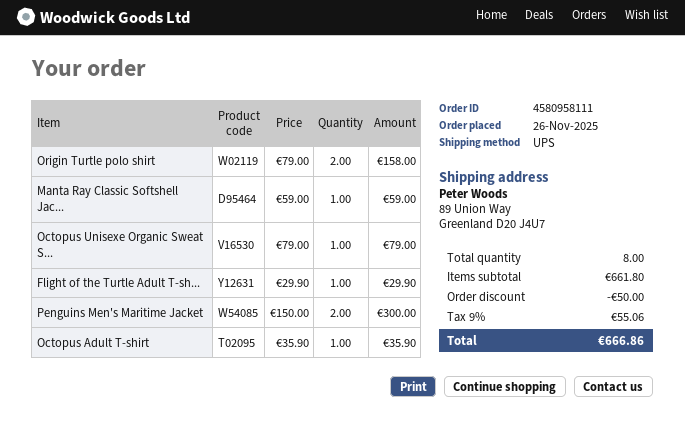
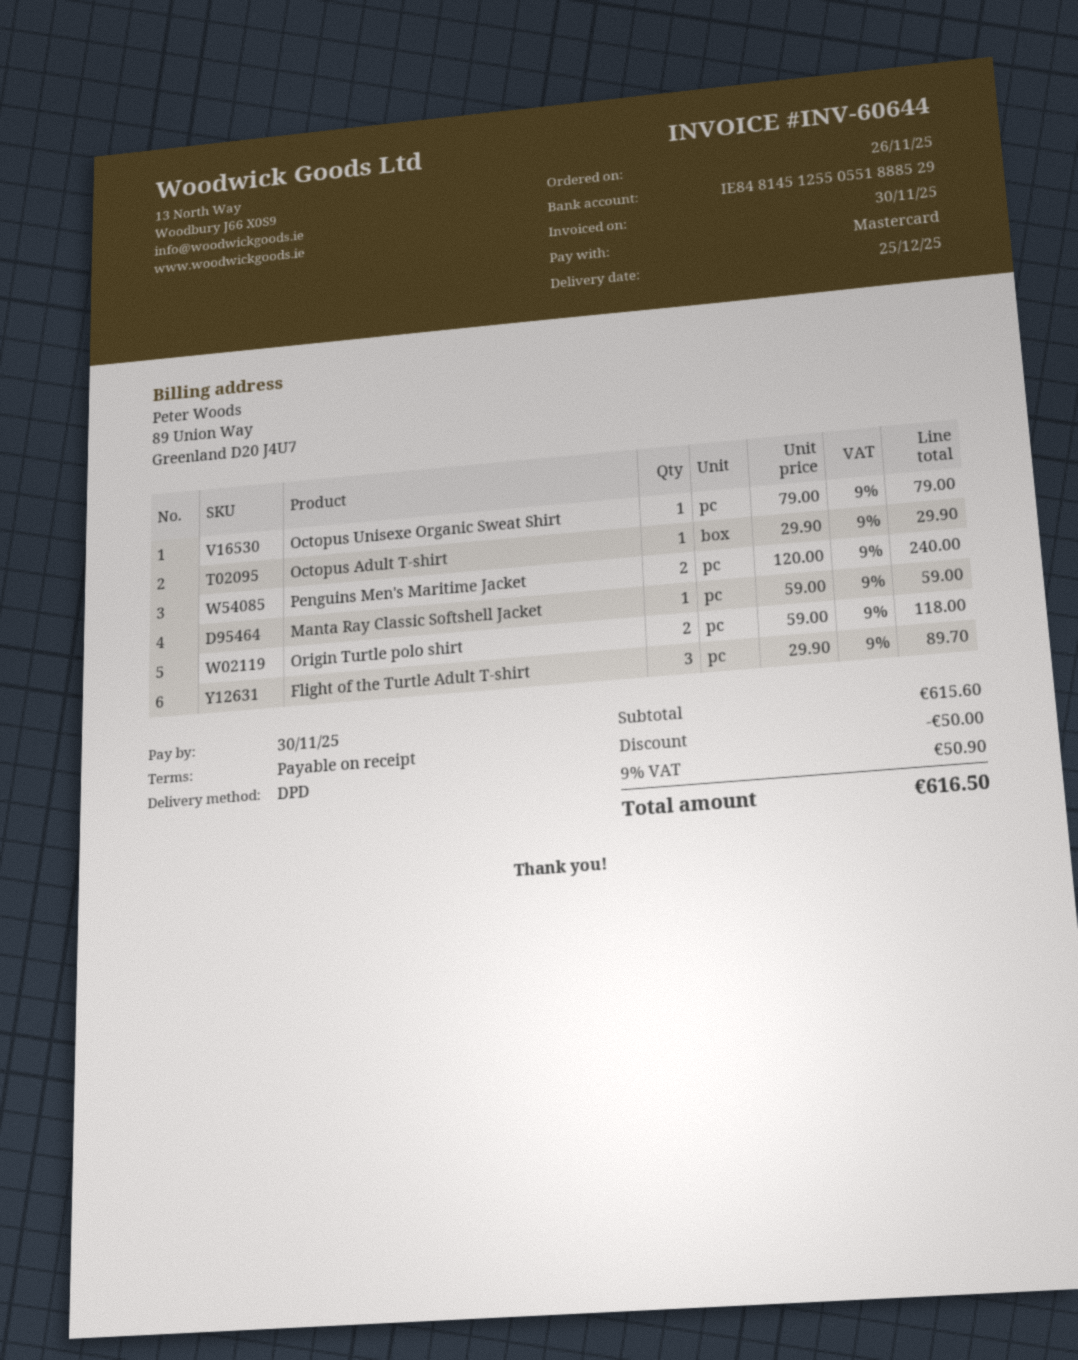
shipping method: UPS -> DPD
Origin Turtle polo shirt: 2 x 79.00 = 158.00 -> 2 x 59.00 = 118.00
Flight of the Turtle Adult T-sh...: 1 x 29.90 = 29.90 -> 3 x 29.90 = 89.70
Penguins Men's Maritime Jacket: 2 x 150.00 = 300.00 -> 2 x 120.00 = 240.00
Octopus Adult T-shirt: 1 x 35.90 = 35.90 -> 1 x 29.90 = 29.90
subtotal: 661.80 -> 615.60
tax: 9% = 55.06 -> 9% = 50.90
total: 666.86 -> 616.50

